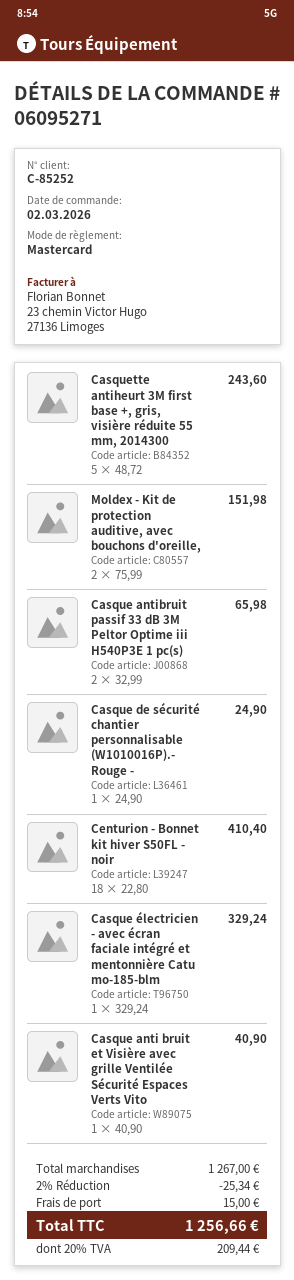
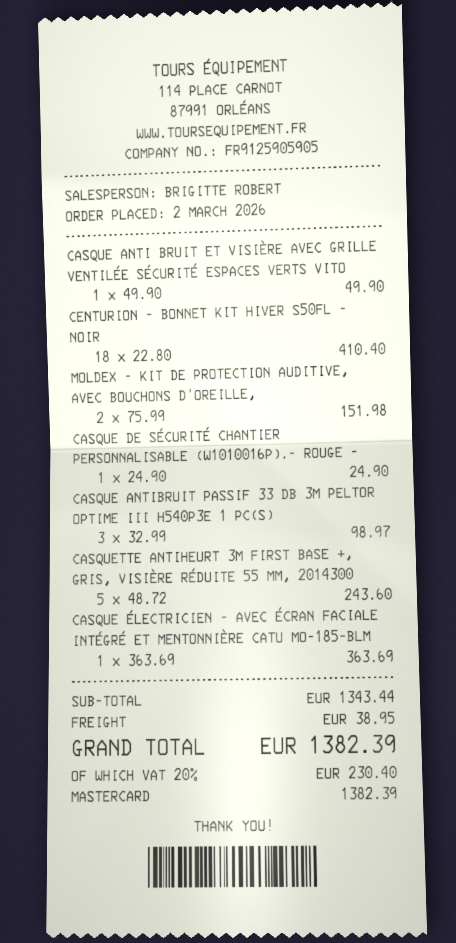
Casque antibruit passif 33 dB 3M Peltor Optime iii H540P3E 1 pc(s): 2 x 32.99 = 65.98 -> 3 x 32.99 = 98.97
Casque électricien - avec écran faciale intégré et mentonnière Catu mo-185-blm: 1 x 329.24 = 329.24 -> 1 x 363.69 = 363.69
Casque anti bruit et Visière avec grille Ventilée Sécurité Espaces Verts Vito: 1 x 40.90 = 40.90 -> 1 x 49.90 = 49.90
subtotal: 1267.00 -> 1343.44
discount: 2% = 25.34 -> none
shipping: 15.00 -> 38.95
tax: 20% = 209.44 -> 20% = 230.40
total: 1256.66 -> 1382.39

